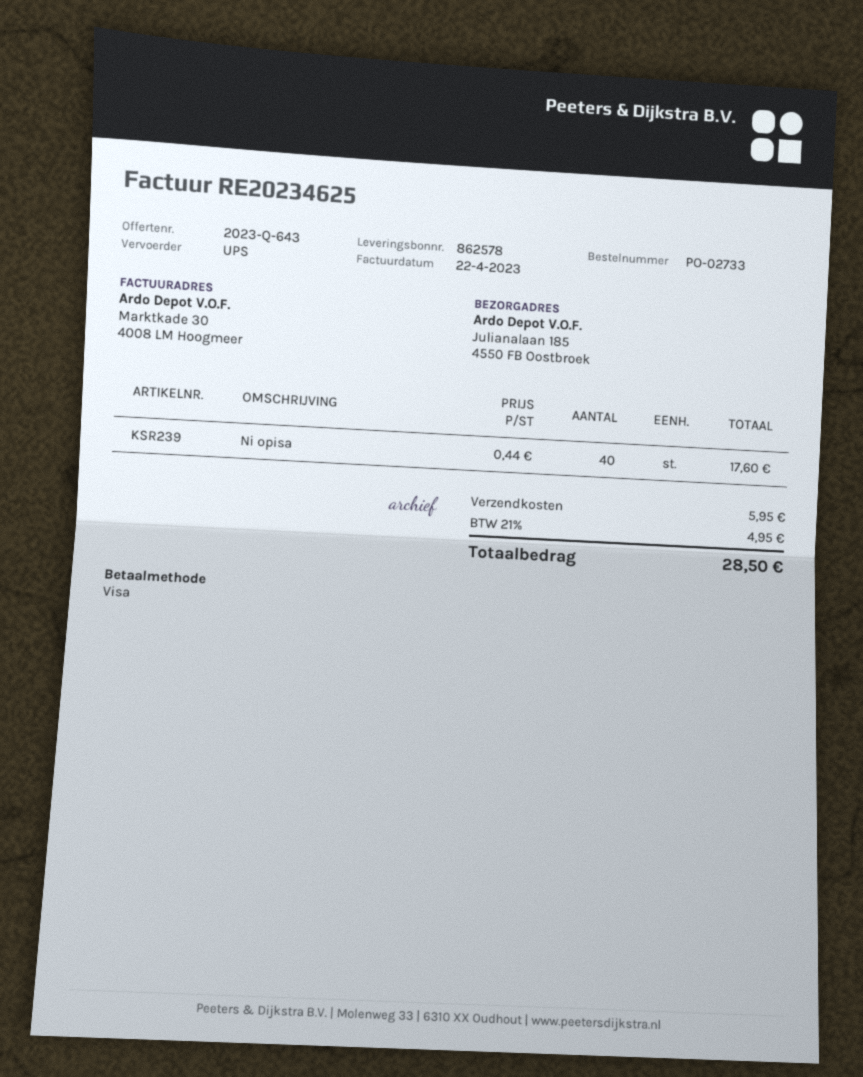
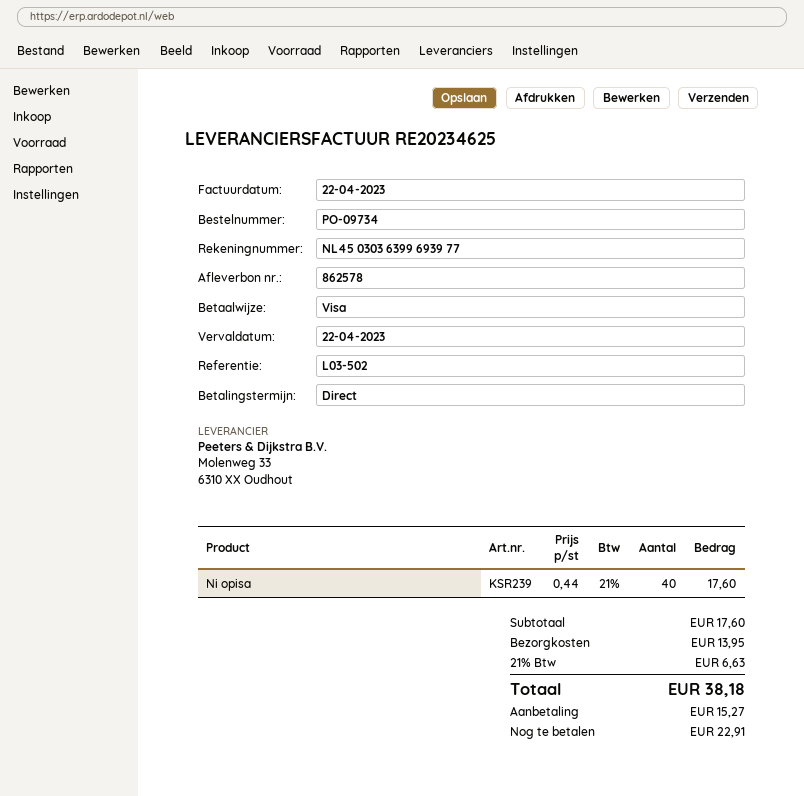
order number: PO-02733 -> PO-09734
shipping: 5.95 -> 13.95
tax: 21% = 4.95 -> 21% = 6.63
total: 28.50 -> 38.18

